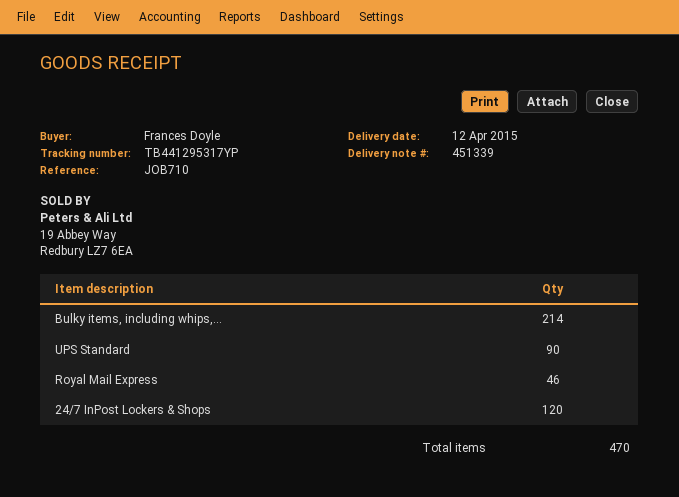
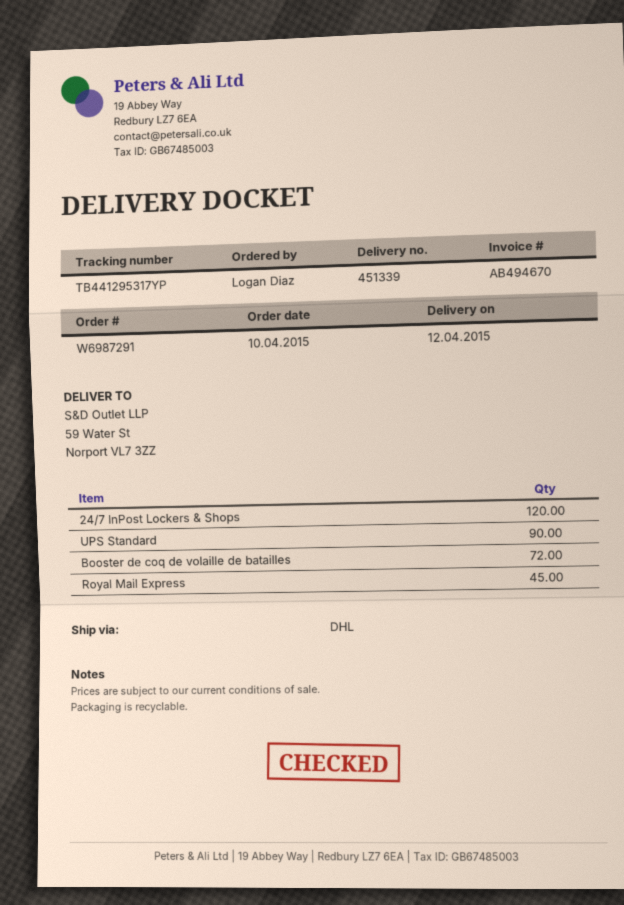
ordered by: Frances Doyle -> Logan Diaz
Bulky items, including whips,...: 214 -> none
Royal Mail Express: 46 -> 45
Booster de coq de volaille de batailles: none -> 72

